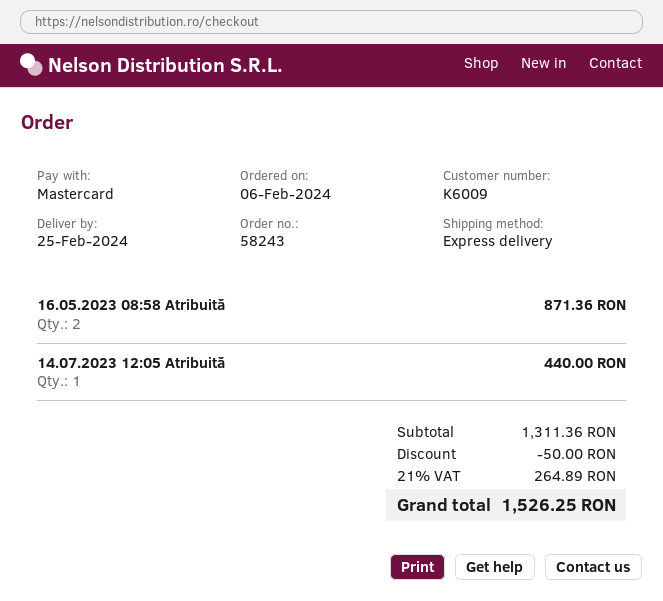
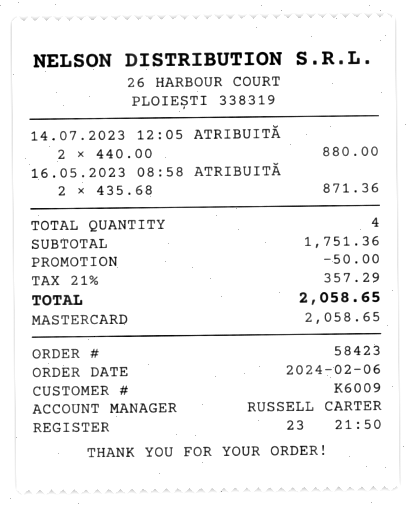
order number: 58243 -> 58423
14.07.2023 12:05 Atribuită: 1 for 440.00 -> 2 for 880.00
subtotal: 1311.36 -> 1751.36
tax: 21% = 264.89 -> 21% = 357.29
total: 1526.25 -> 2058.65

